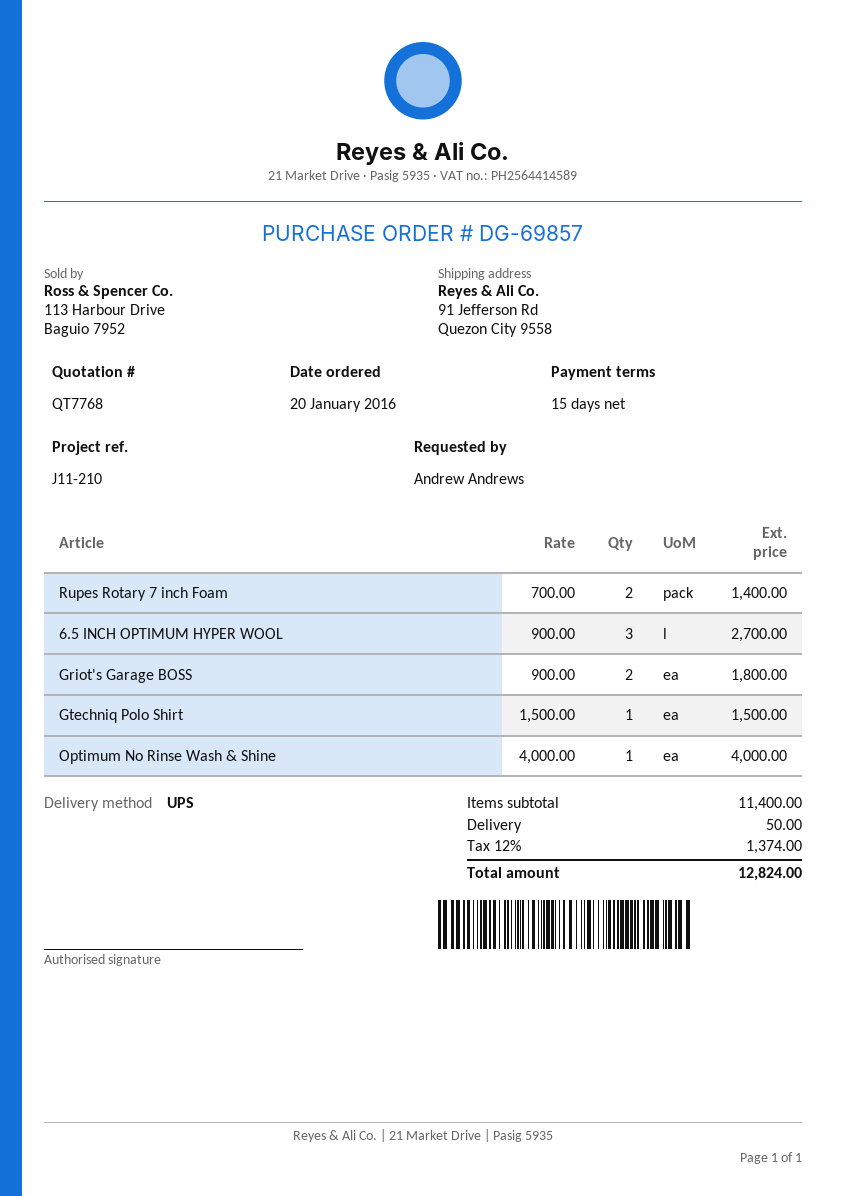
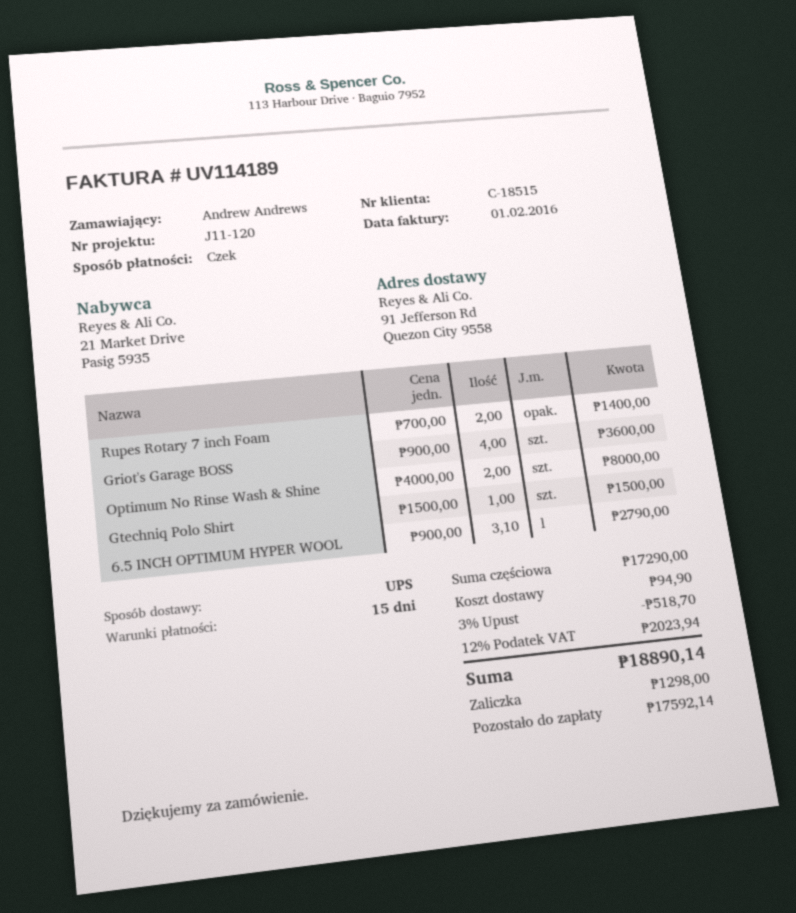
reference: J11-210 -> J11-120
6.5 INCH OPTIMUM HYPER WOOL: 3 x 900.00 = 2700.00 -> 3.1 x 900.00 = 2790.00
Griot's Garage BOSS: 2 x 900.00 = 1800.00 -> 4 x 900.00 = 3600.00
Optimum No Rinse Wash & Shine: 1 x 4000.00 = 4000.00 -> 2 x 4000.00 = 8000.00
subtotal: 11400.00 -> 17290.00
discount: none -> 3% = 518.70
shipping: 50.00 -> 94.90
tax: 12% = 1374.00 -> 12% = 2023.94
total: 12824.00 -> 18890.14

